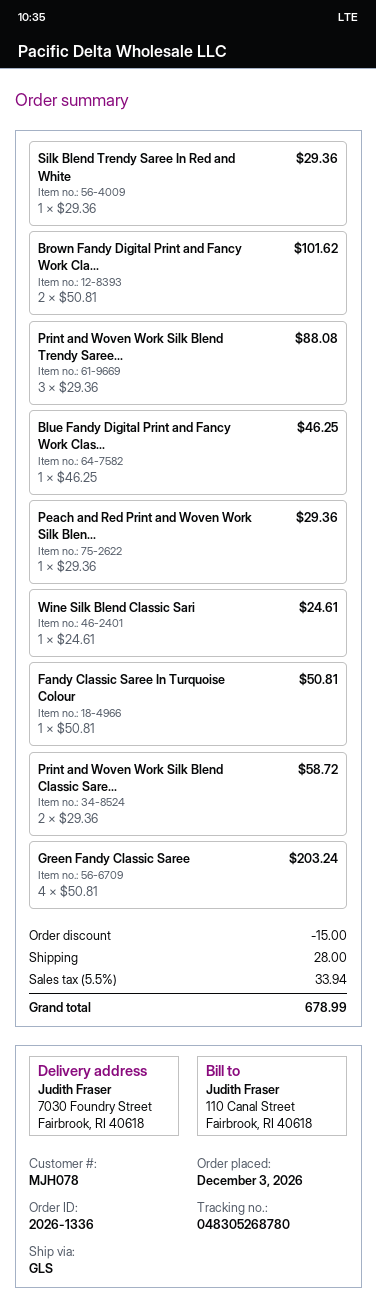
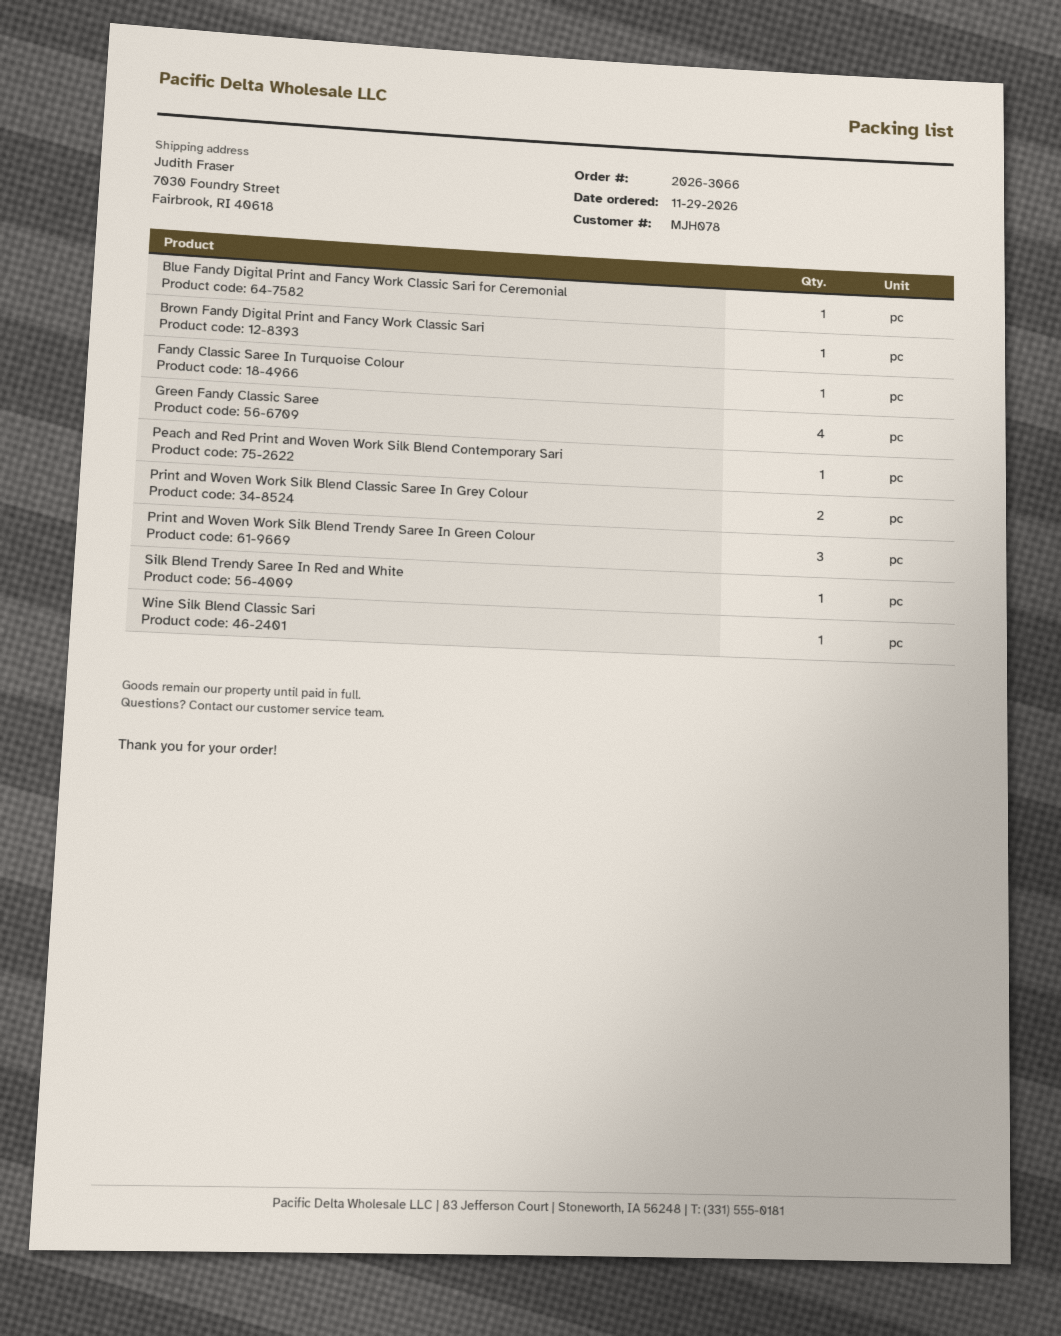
order number: 2026-1336 -> 2026-3066
order date: 2026-12-03 -> 2026-11-29
Brown Fandy Digital Print and Fancy Work Cla...: 2 -> 1

